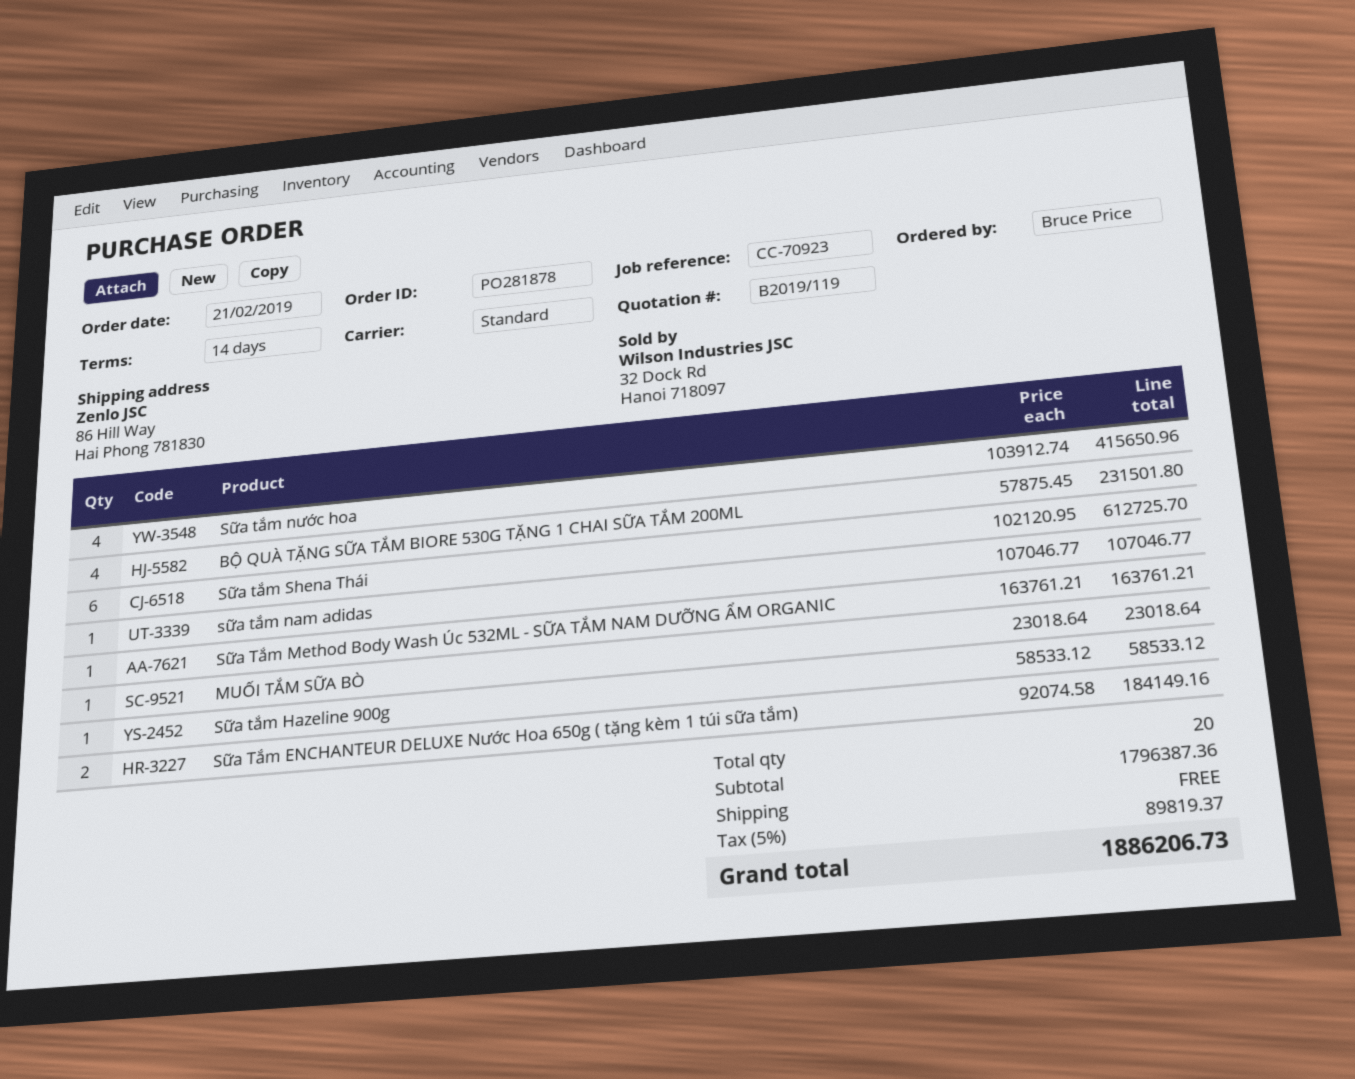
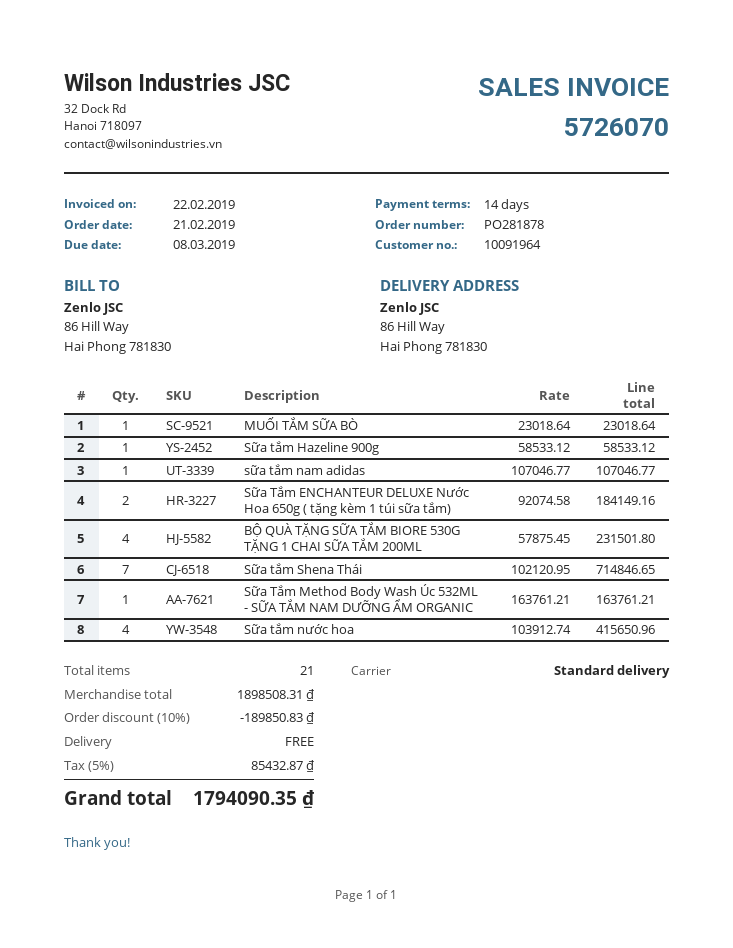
Sữa tắm Shena Thái: 6 x 102120.95 = 612725.70 -> 7 x 102120.95 = 714846.65
total quantity: 20 -> 21
subtotal: 1796387.36 -> 1898508.31
discount: none -> 10% = 189850.83
tax: 5% = 89819.37 -> 5% = 85432.87
total: 1886206.73 -> 1794090.35

